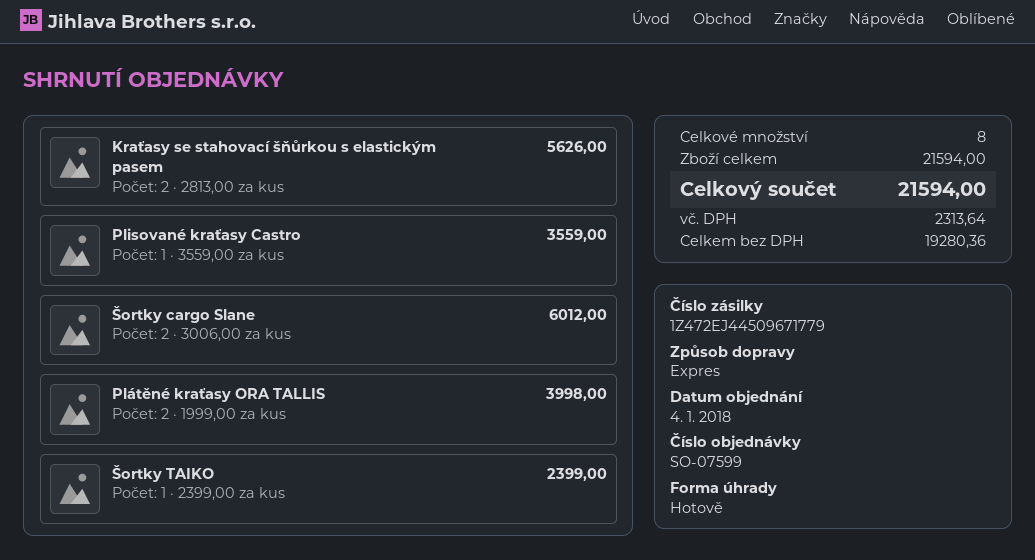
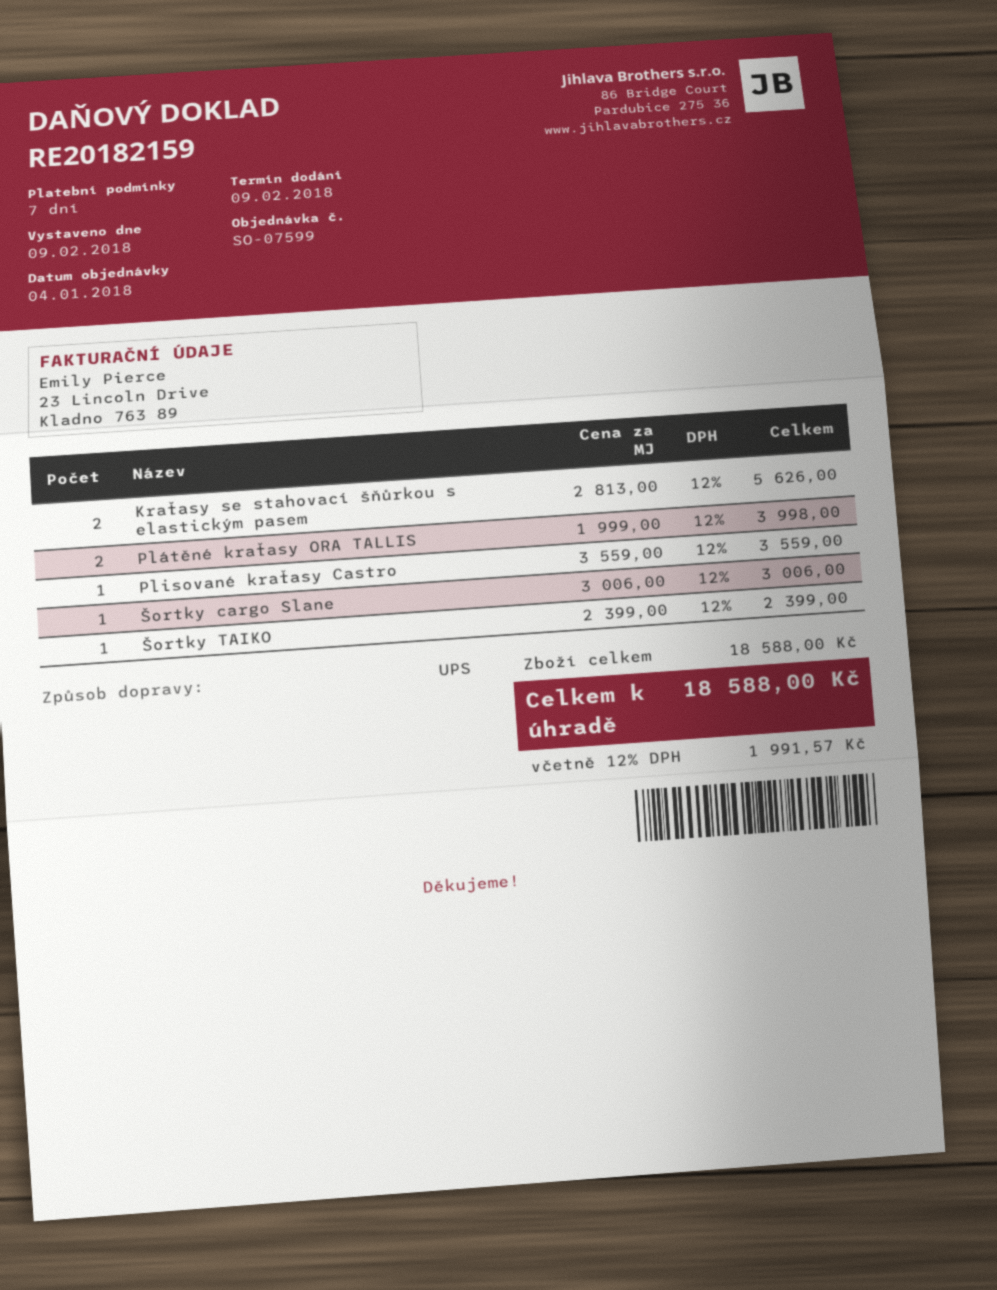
shipping method: express -> UPS
Šortky cargo Slane: 2 x 3006.00 = 6012.00 -> 1 x 3006.00 = 3006.00
subtotal: 21594.00 -> 18588.00
tax: 2313.64 -> 1991.57
total: 21594.00 -> 18588.00

